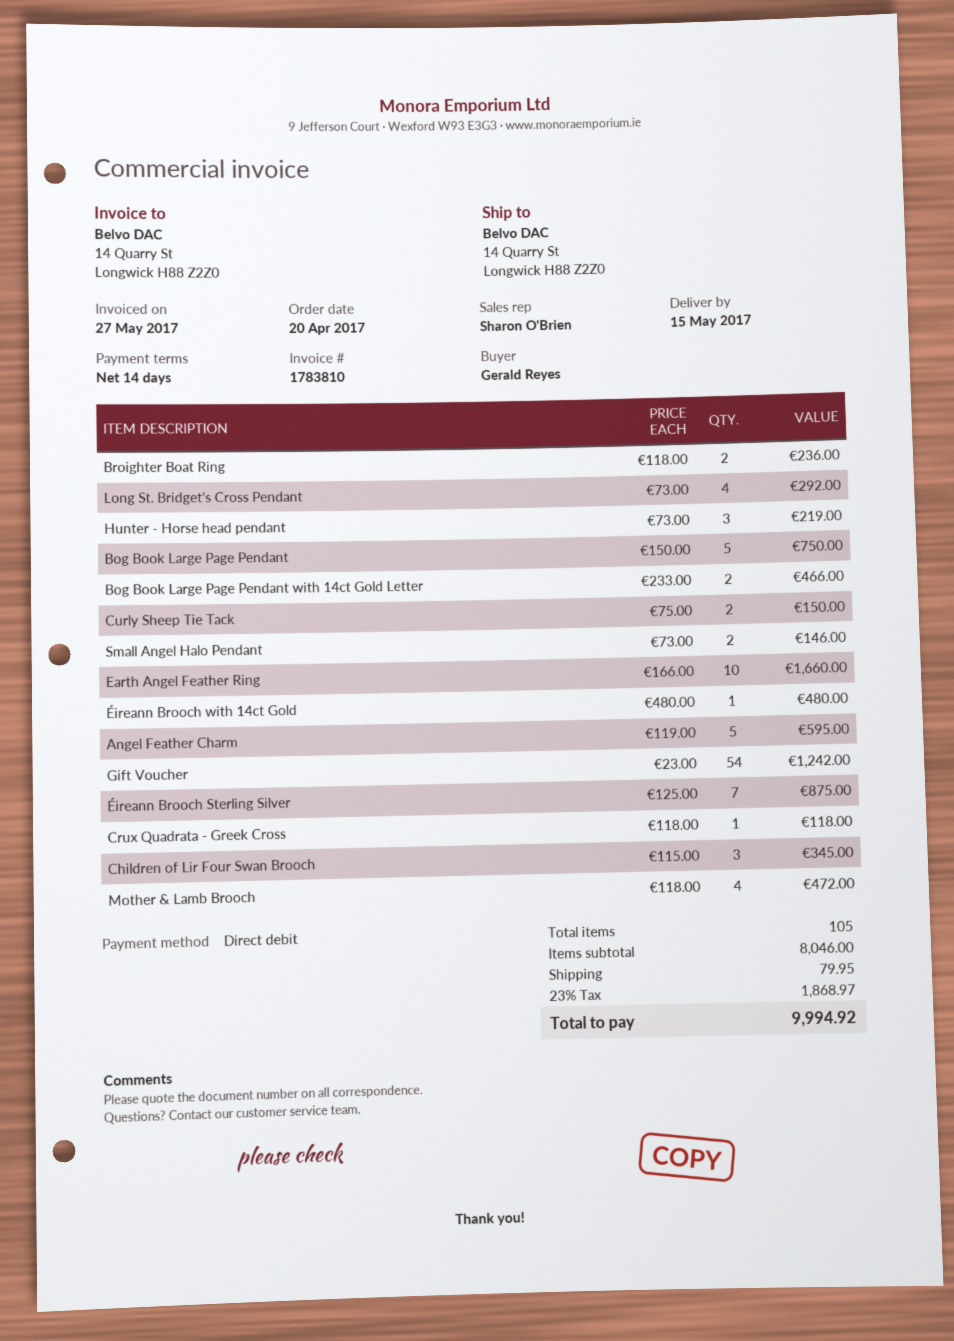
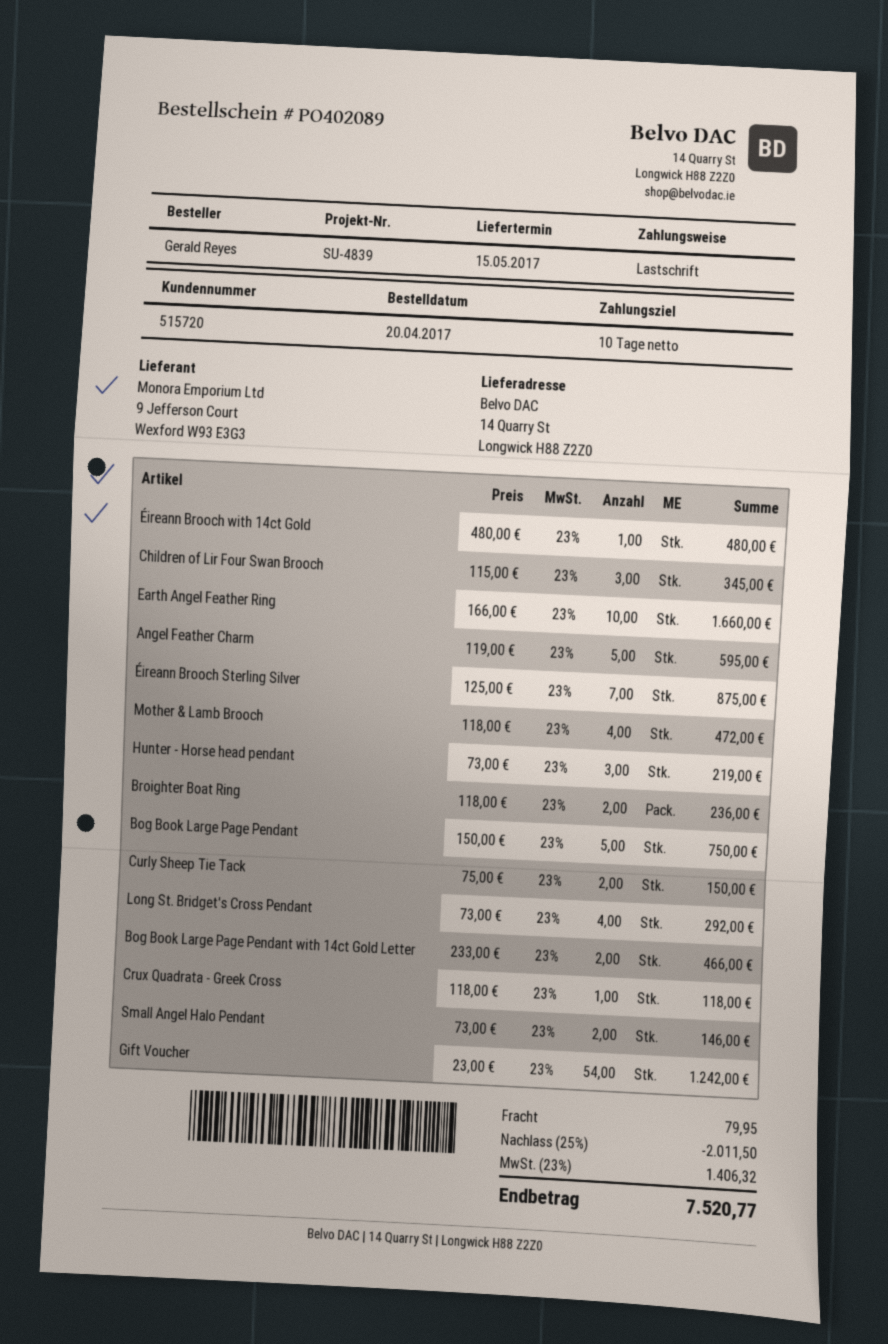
payment terms: 14 days -> 10 days
discount: none -> 25% = 2011.50
tax: 23% = 1868.97 -> 23% = 1406.32
total: 9994.92 -> 7520.77

